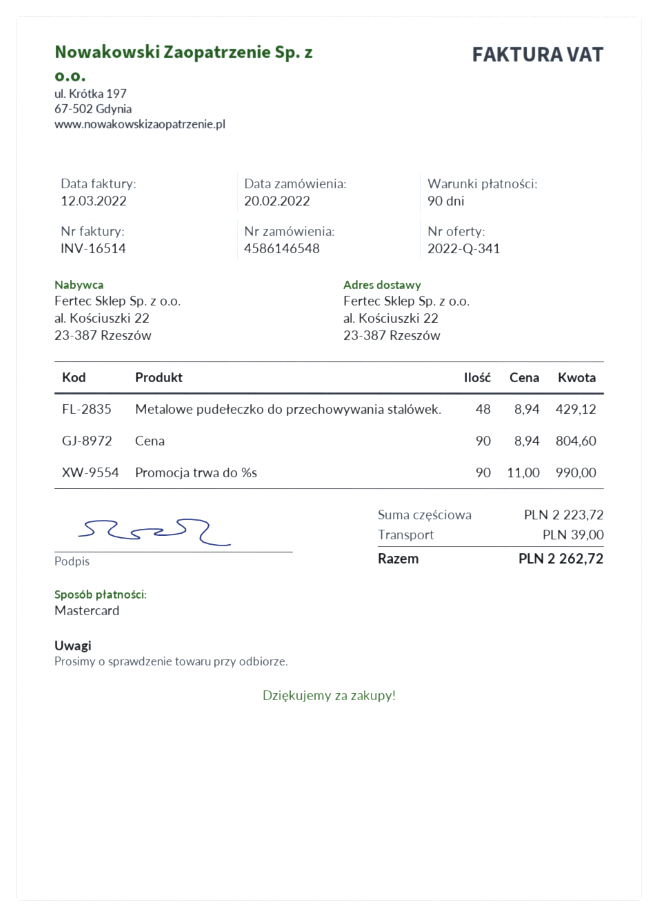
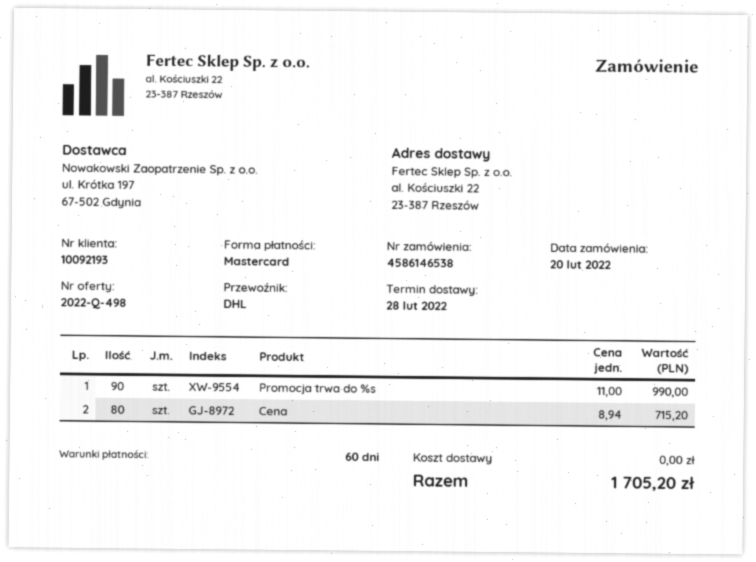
quote number: 2022-Q-341 -> 2022-Q-498
order number: 4586146548 -> 4586146538
payment terms: 90 days -> 60 days
Metalowe pudełeczko do przechowywania stalówek.: 48 x 8.94 = 429.12 -> none
Cena: 90 x 8.94 = 804.60 -> 80 x 8.94 = 715.20
shipping: 39.00 -> 0.00
total: 2262.72 -> 1705.20

